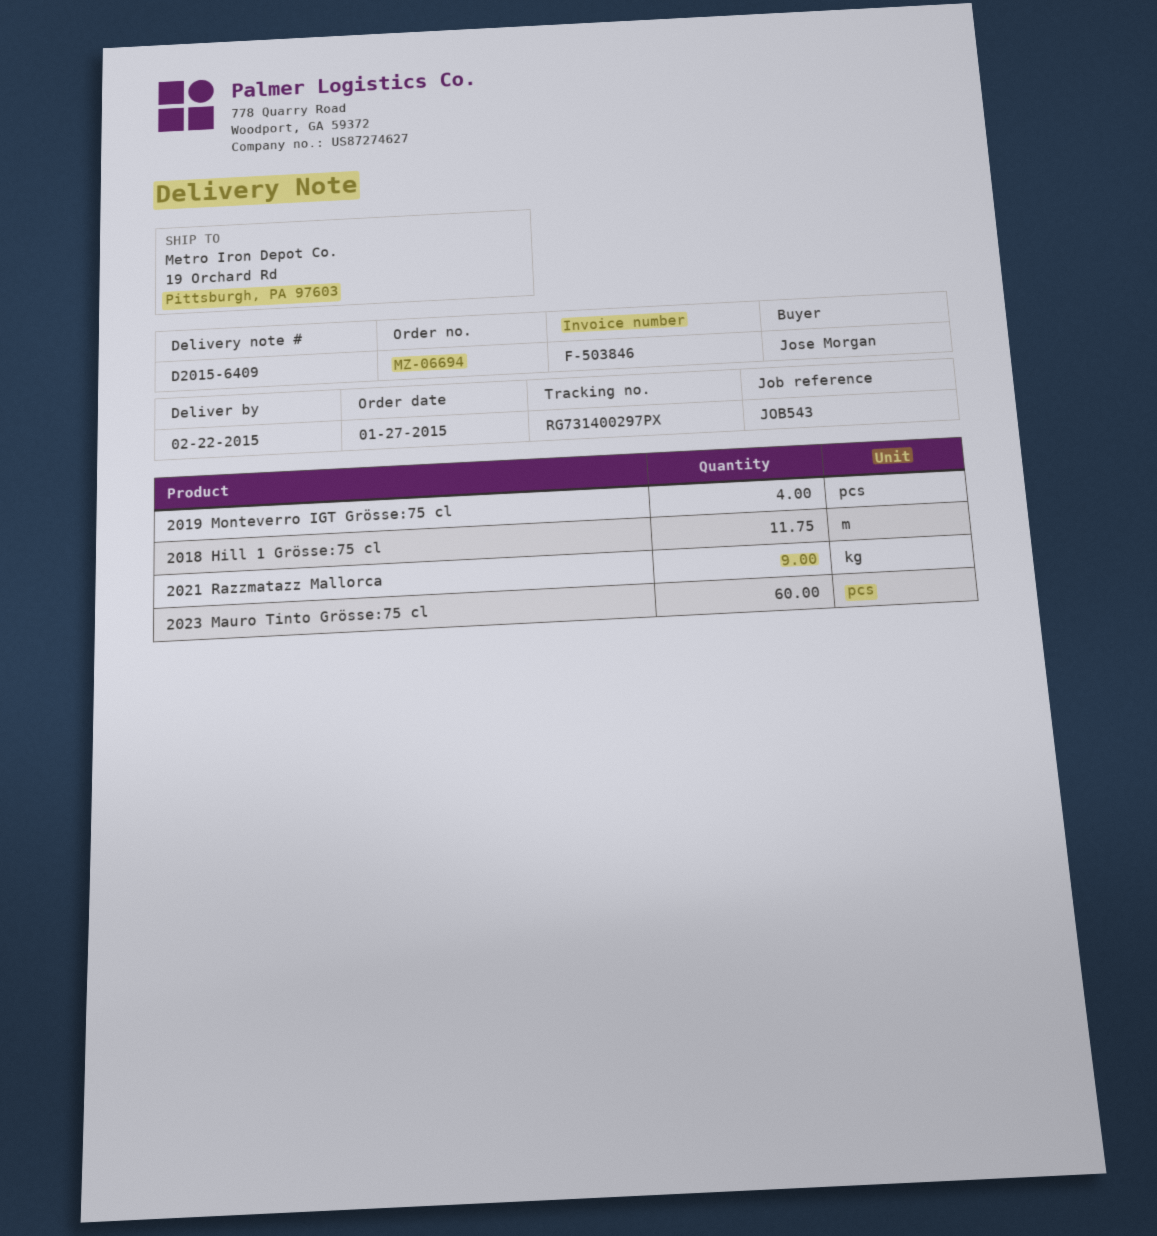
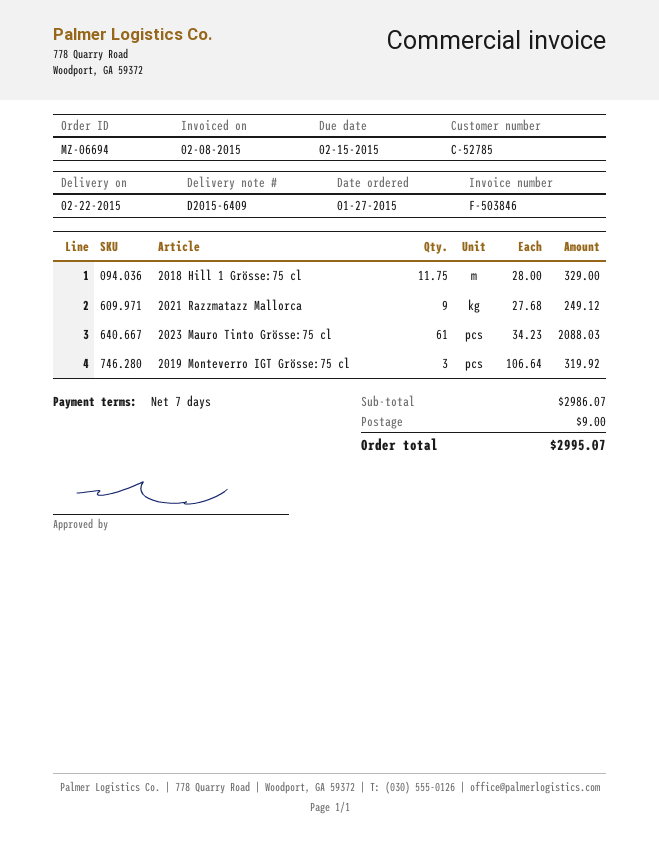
2019 Monteverro IGT Grösse:75 cl: 4 -> 3
2023 Mauro Tinto Grösse:75 cl: 60 -> 61

